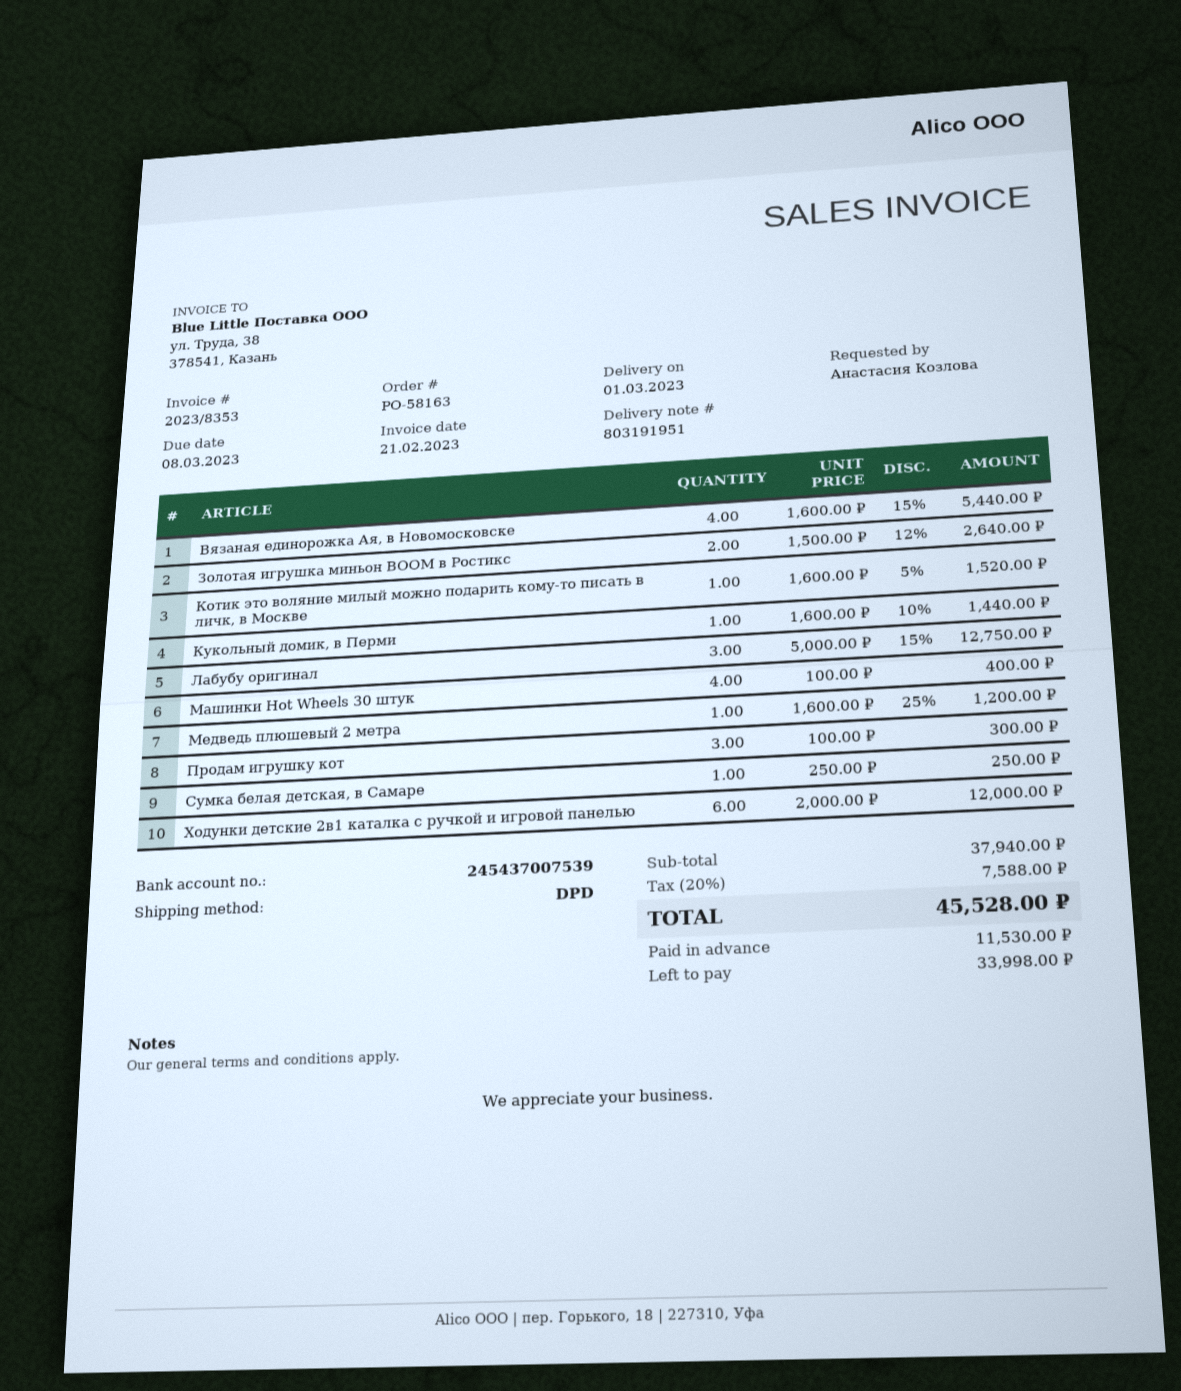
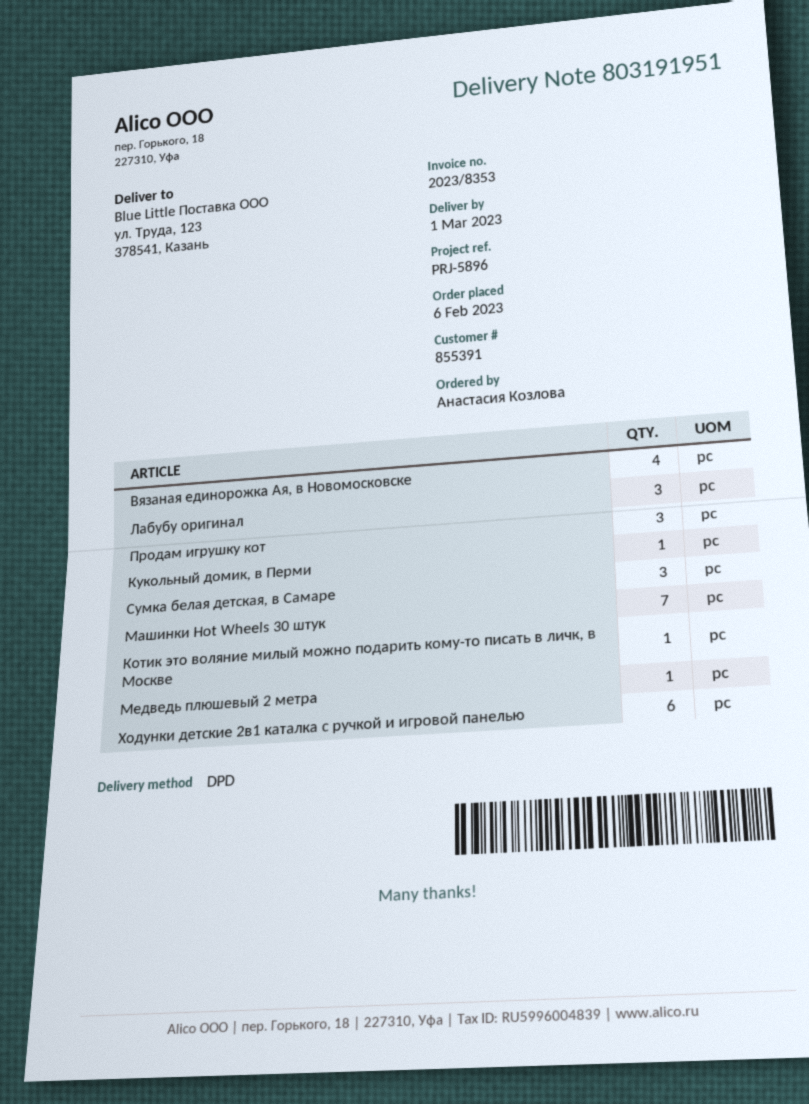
Золотая игрушка миньон BOOM в Ростикс: 2 -> none
Машинки Hot Wheels 30 штук: 4 -> 7
Сумка белая детская, в Самаре: 1 -> 3

